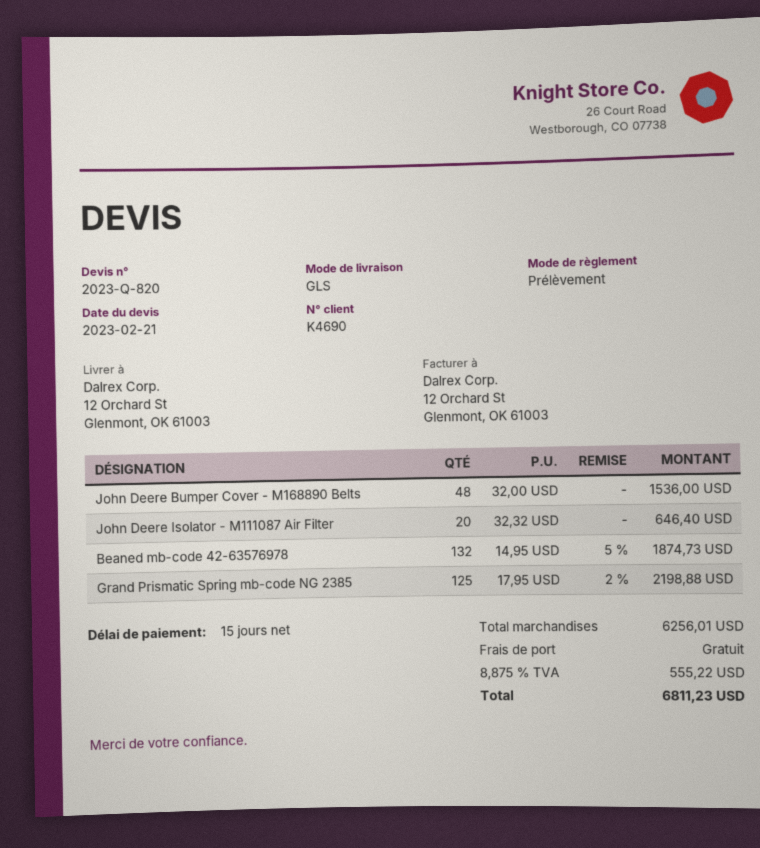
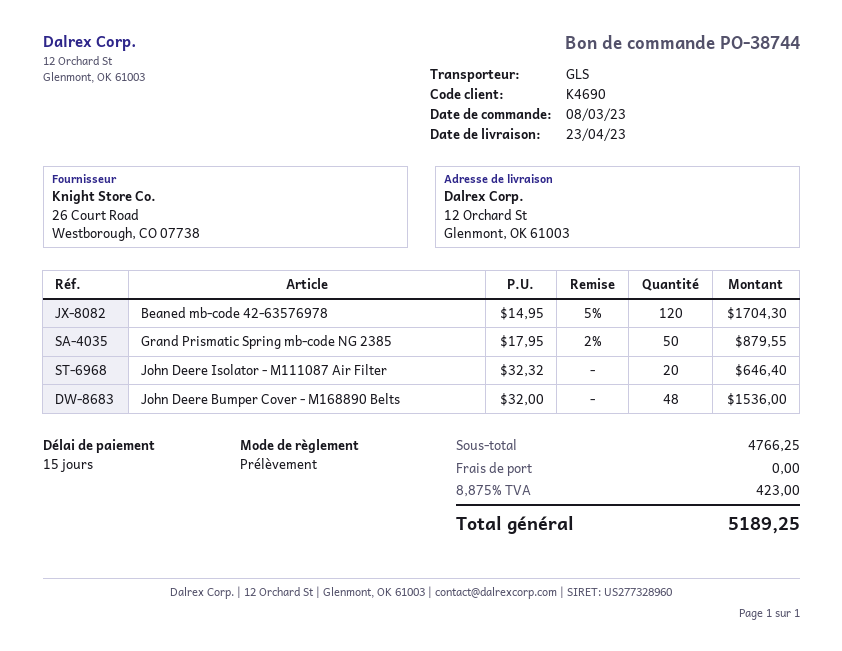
Beaned mb-code 42-63576978: 132 x 14.95 - 5% = 1874.73 -> 120 x 14.95 - 5% = 1704.30
Grand Prismatic Spring mb-code NG 2385: 125 x 17.95 - 2% = 2198.88 -> 50 x 17.95 - 2% = 879.55
subtotal: 6256.01 -> 4766.25
tax: 8.875% = 555.22 -> 8.875% = 423.00
total: 6811.23 -> 5189.25

